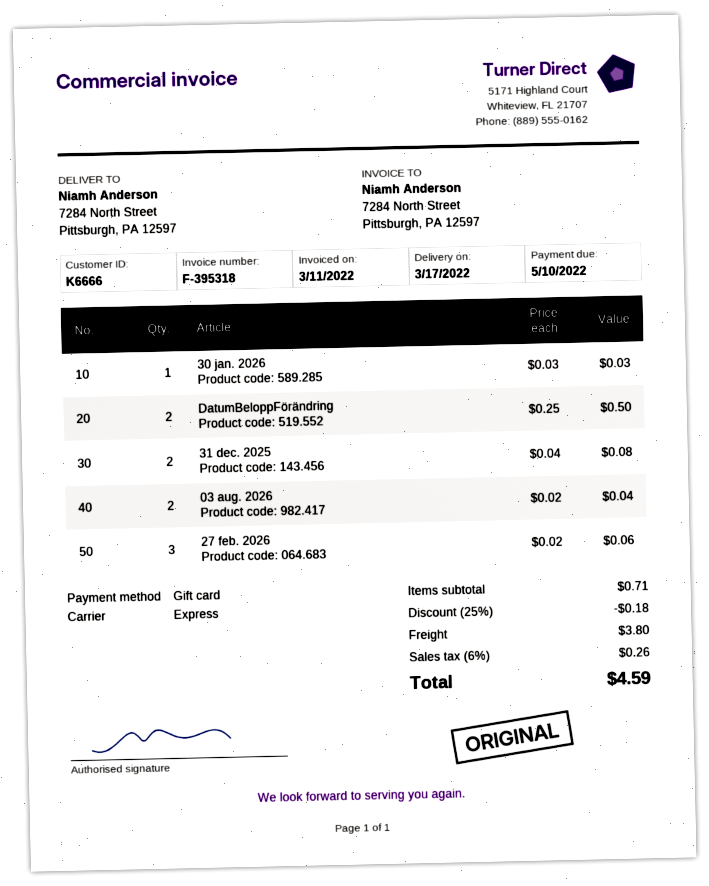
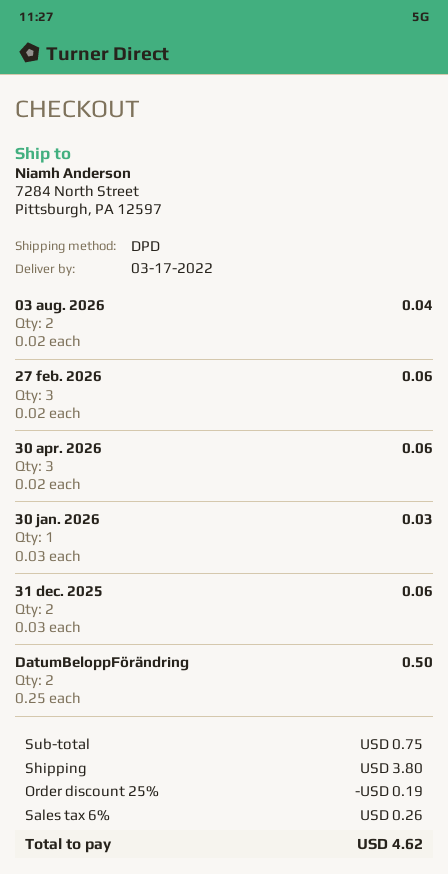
shipping method: express -> DPD
31 dec. 2025: 2 x 0.04 = 0.08 -> 2 x 0.03 = 0.06
30 apr. 2026: none -> 3 x 0.02 = 0.06
subtotal: 0.71 -> 0.75
discount: 25% = 0.18 -> 25% = 0.19
total: 4.59 -> 4.62

